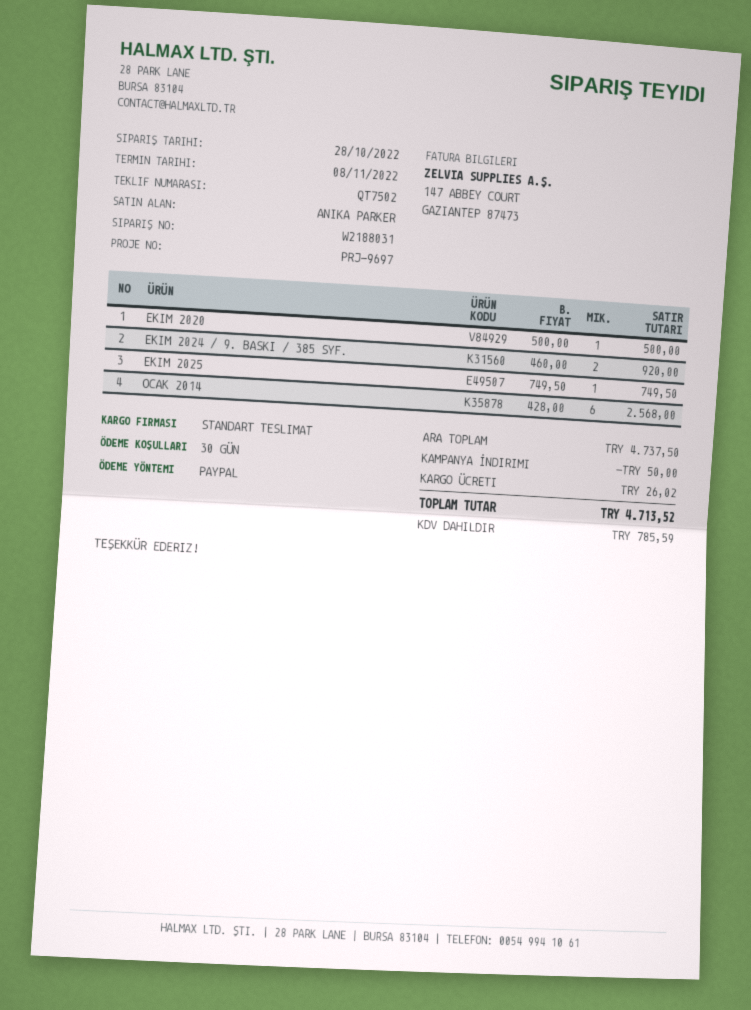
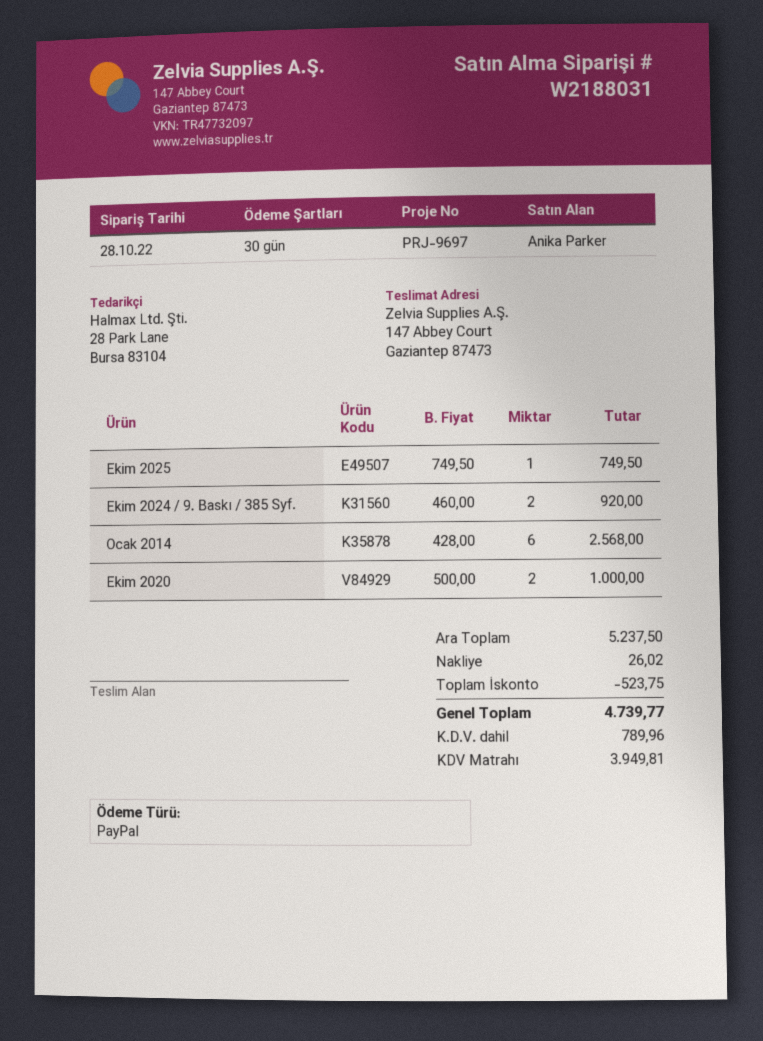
EKIM 2020: 1 x 500.00 = 500.00 -> 2 x 500.00 = 1000.00
subtotal: 4737.50 -> 5237.50
discount: 50.00 -> 523.75
tax: 785.59 -> 789.96
total: 4713.52 -> 4739.77

